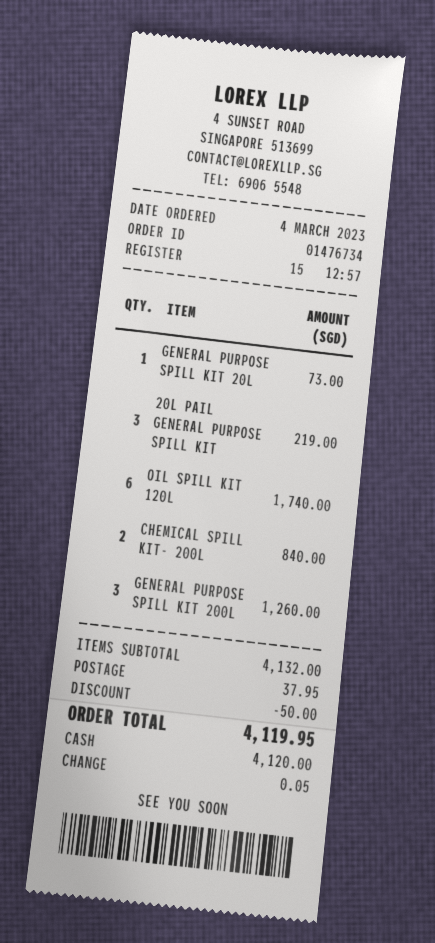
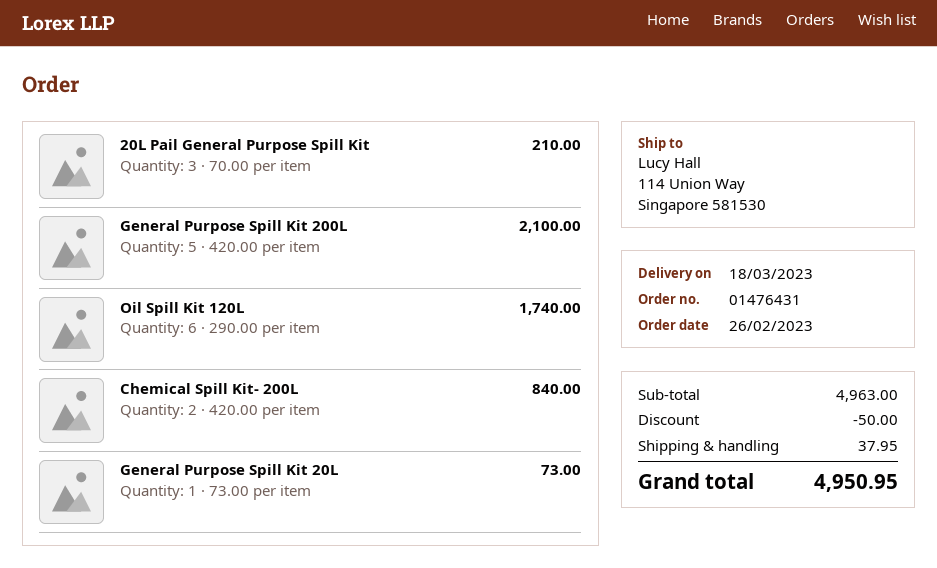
order number: 01476734 -> 01476431
order date: 2023-03-04 -> 2023-02-26
20L PAIL GENERAL PURPOSE SPILL KIT: 3 for 219.00 -> 3 for 210.00
GENERAL PURPOSE SPILL KIT 200L: 3 for 1260.00 -> 5 for 2100.00
subtotal: 4132.00 -> 4963.00
total: 4119.95 -> 4950.95

